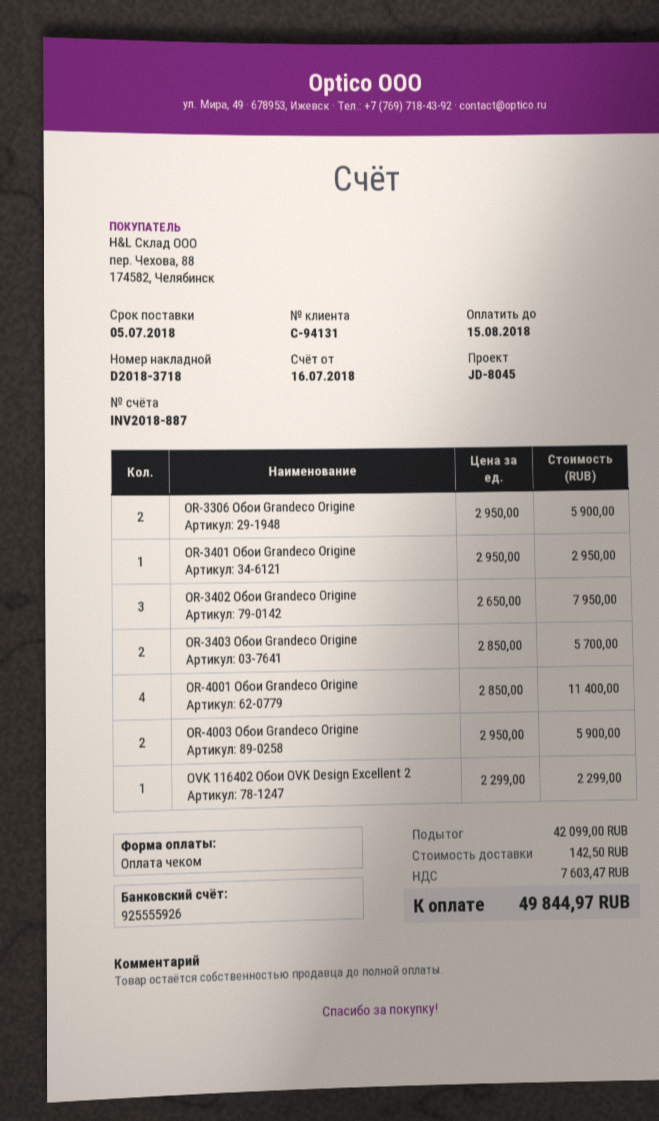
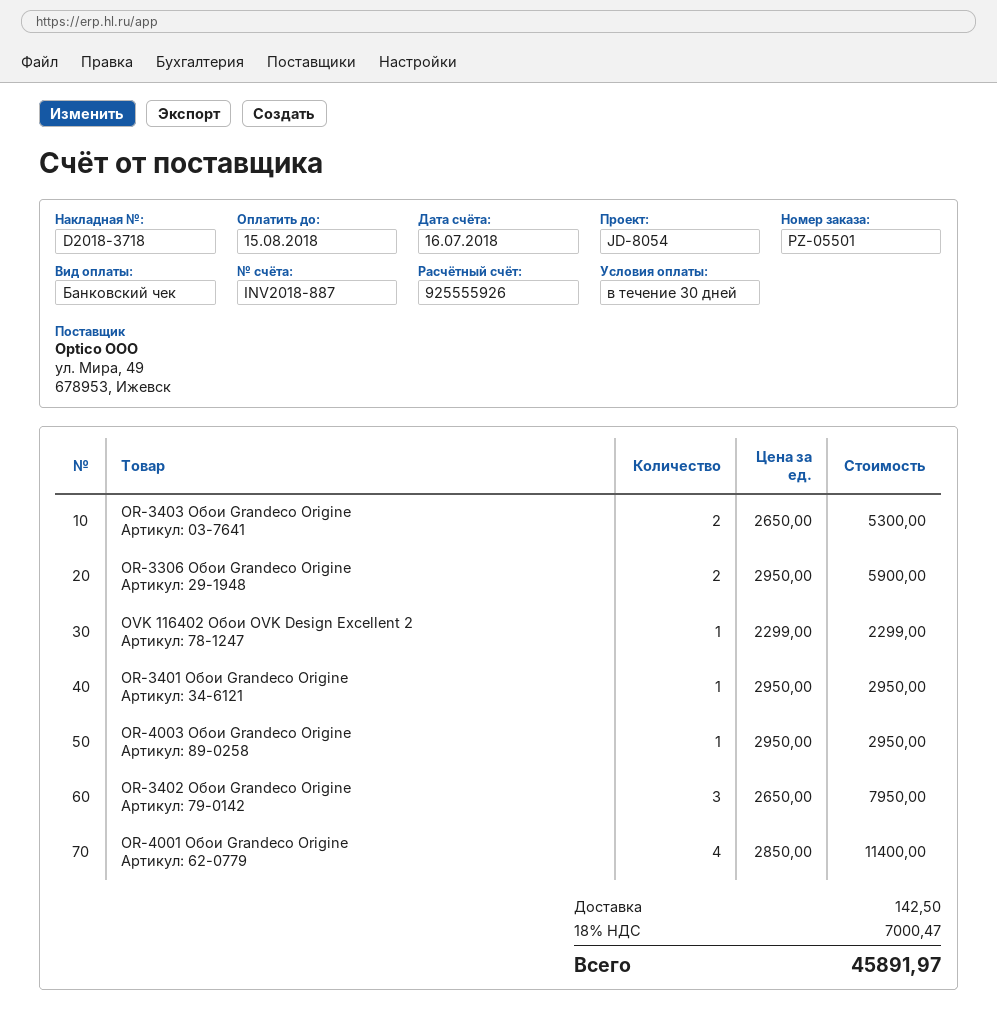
reference: JD-8045 -> JD-8054
OR-3403 Обои Grandeco Origine: 2 x 2850.00 = 5700.00 -> 2 x 2650.00 = 5300.00
OR-4003 Обои Grandeco Origine: 2 x 2950.00 = 5900.00 -> 1 x 2950.00 = 2950.00
tax: 7603.47 -> 7000.47
total: 49844.97 -> 45891.97

